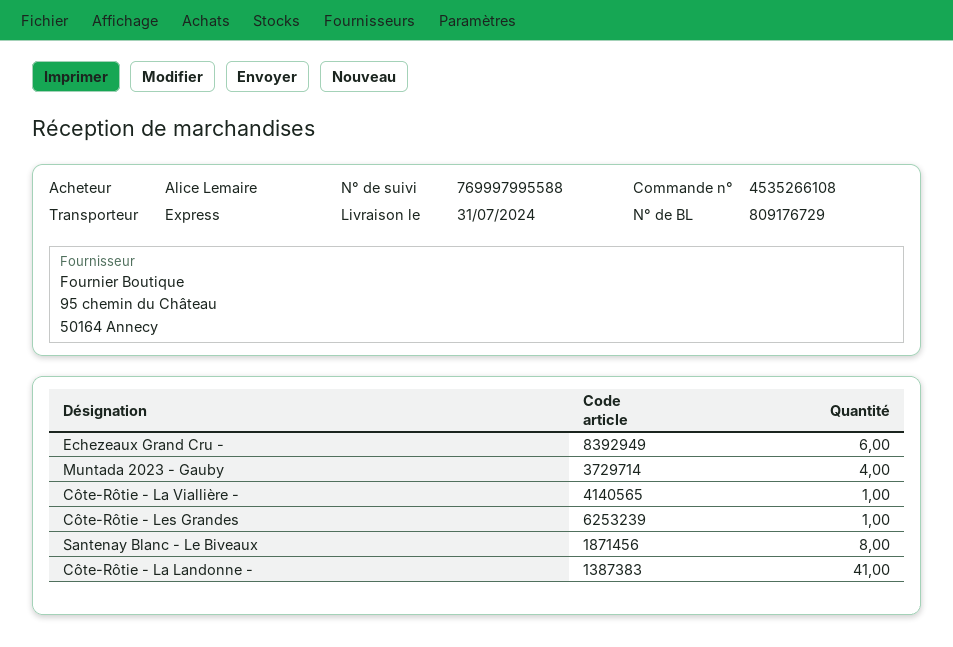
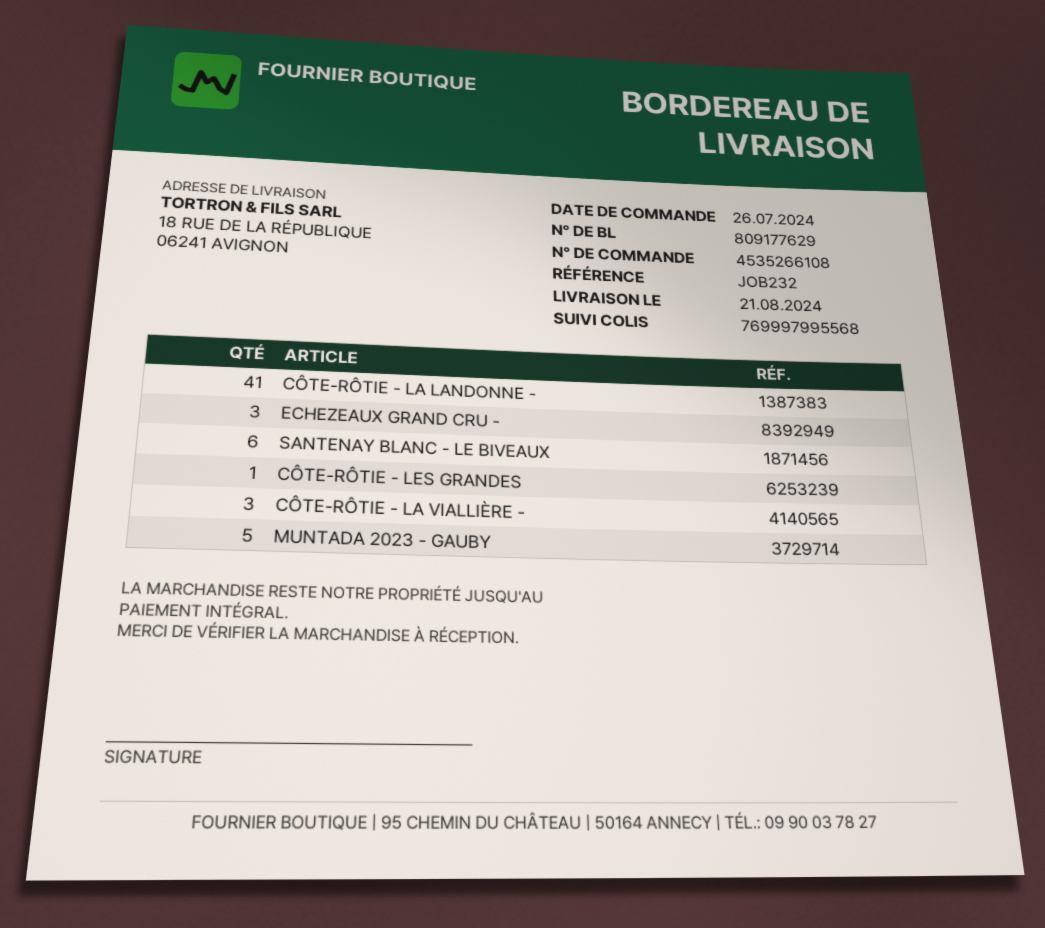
delivery note number: 809176729 -> 809177629
delivery date: 2024-07-31 -> 2024-08-21
tracking number: 769997995588 -> 769997995568
Echezeaux Grand Cru -: 6 -> 3
Muntada 2023 - Gauby: 4 -> 5
Côte-Rôtie - La Viallière -: 1 -> 3
Santenay Blanc - Le Biveaux: 8 -> 6

